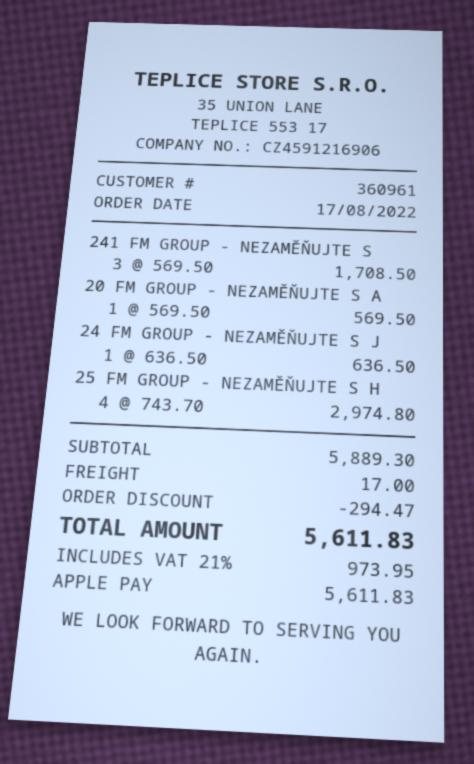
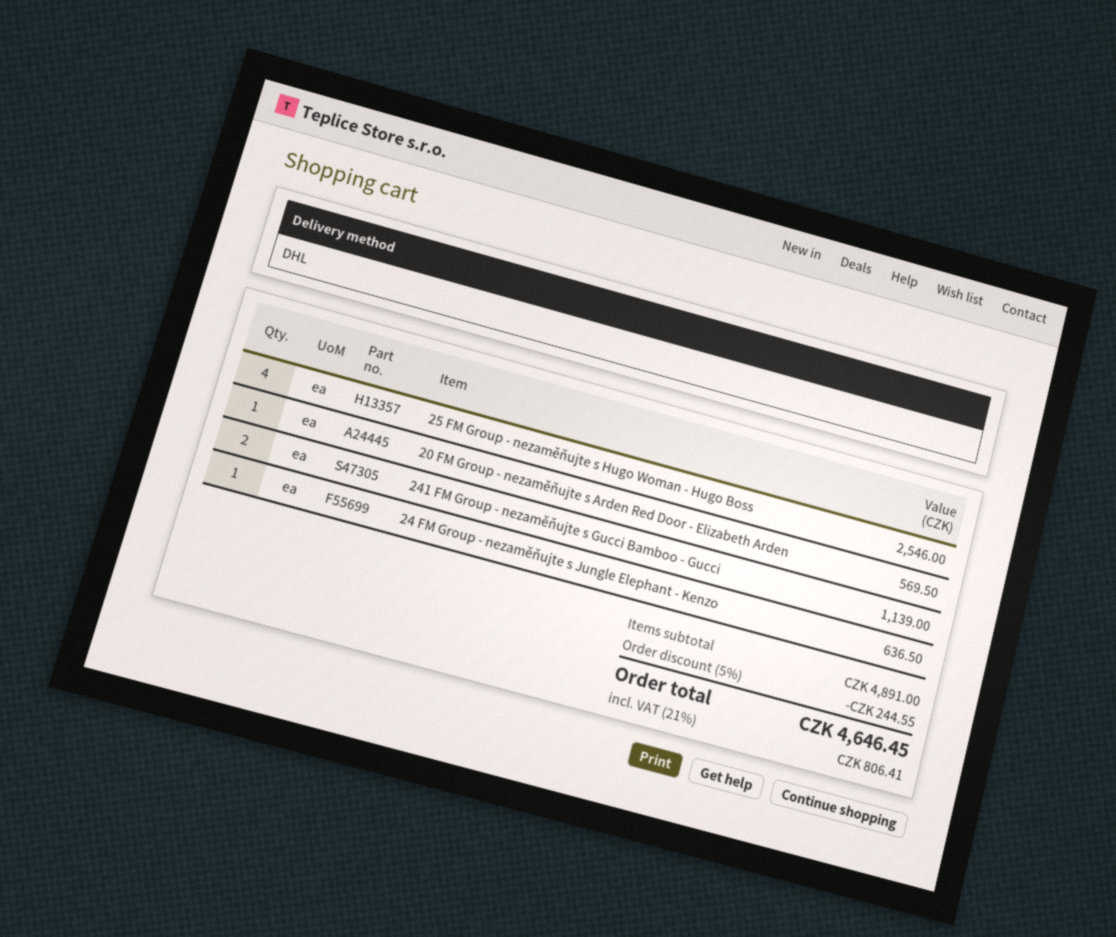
241 FM GROUP - NEZAMĚŇUJTE S: 3 for 1708.50 -> 2 for 1139.00
25 FM GROUP - NEZAMĚŇUJTE S H: 4 for 2974.80 -> 4 for 2546.00
subtotal: 5889.30 -> 4891.00
discount: 294.47 -> 244.55
shipping: 17.00 -> none
tax: 21% = 973.95 -> 21% = 806.41
total: 5611.83 -> 4646.45

